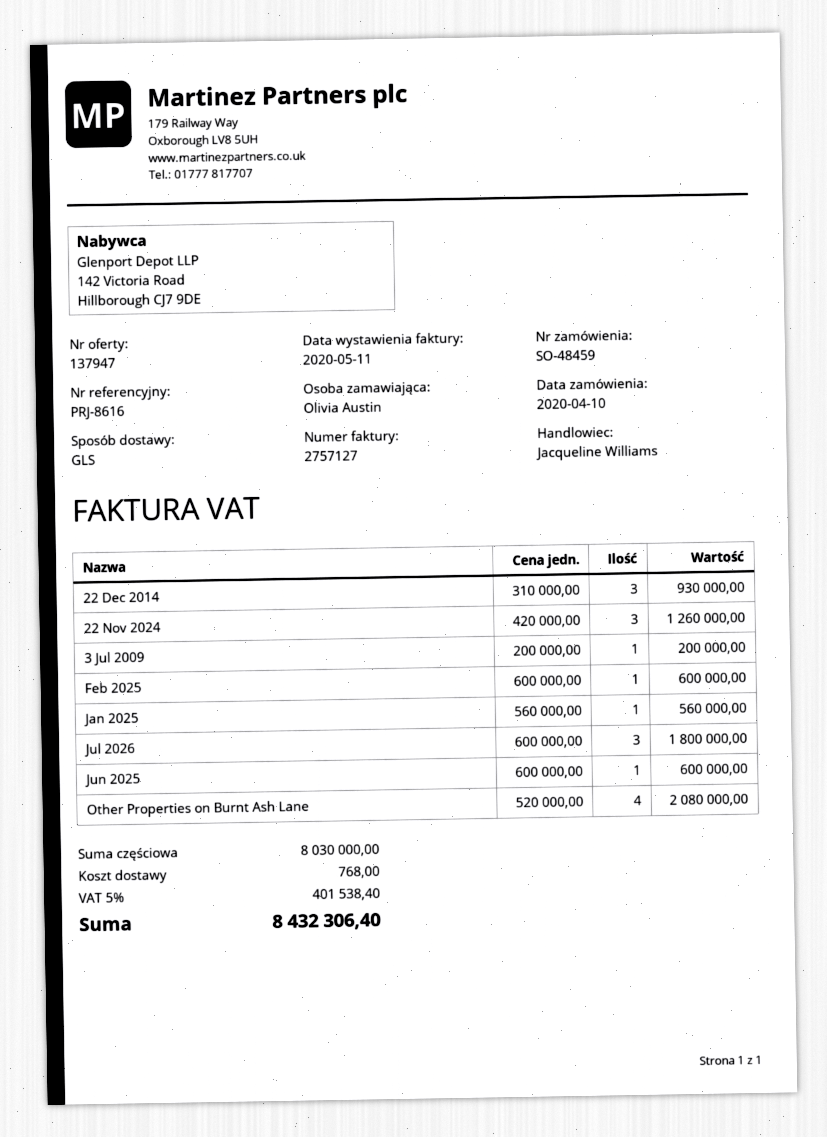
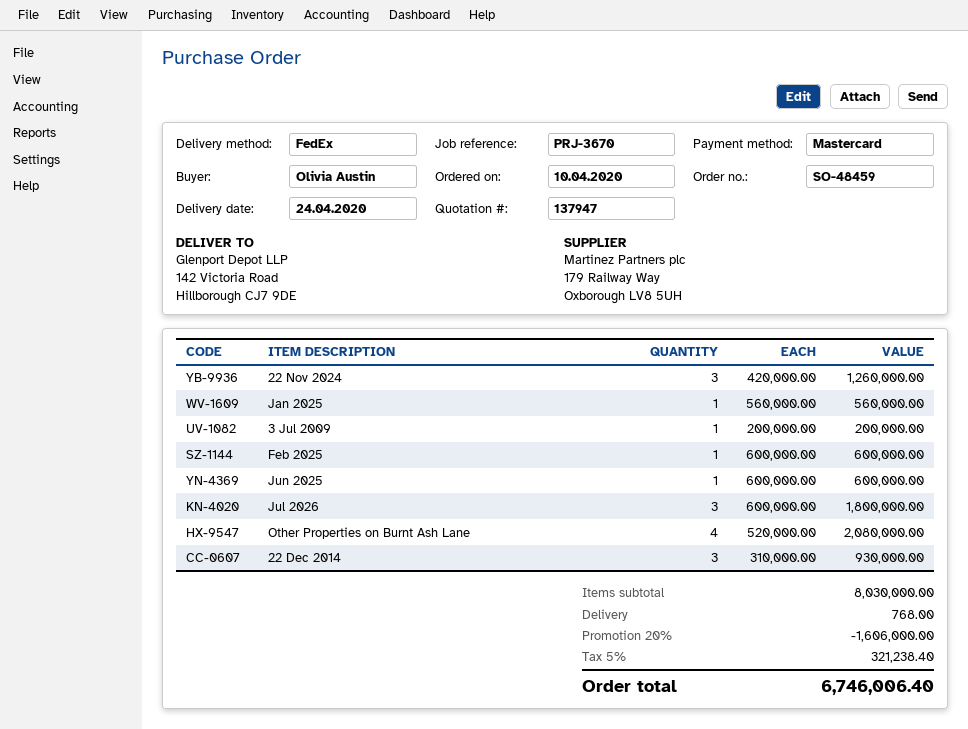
reference: PRJ-8616 -> PRJ-3670
shipping method: GLS -> FedEx
discount: none -> 20% = 1606000.00
tax: 5% = 401538.40 -> 5% = 321238.40
total: 8432306.40 -> 6746006.40

